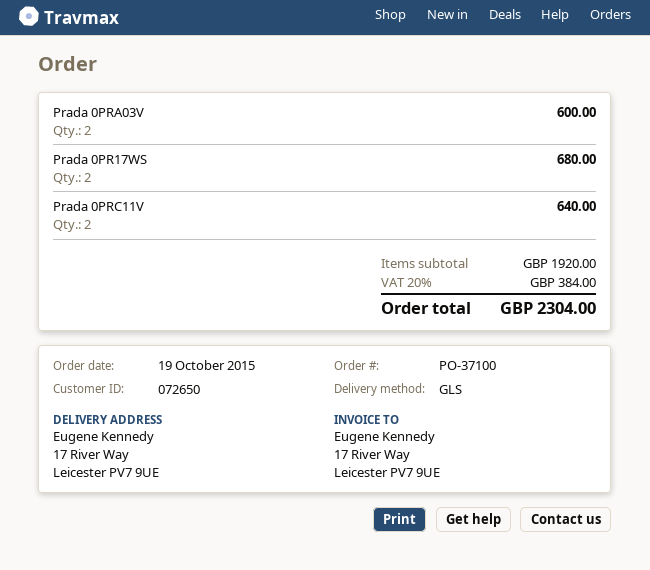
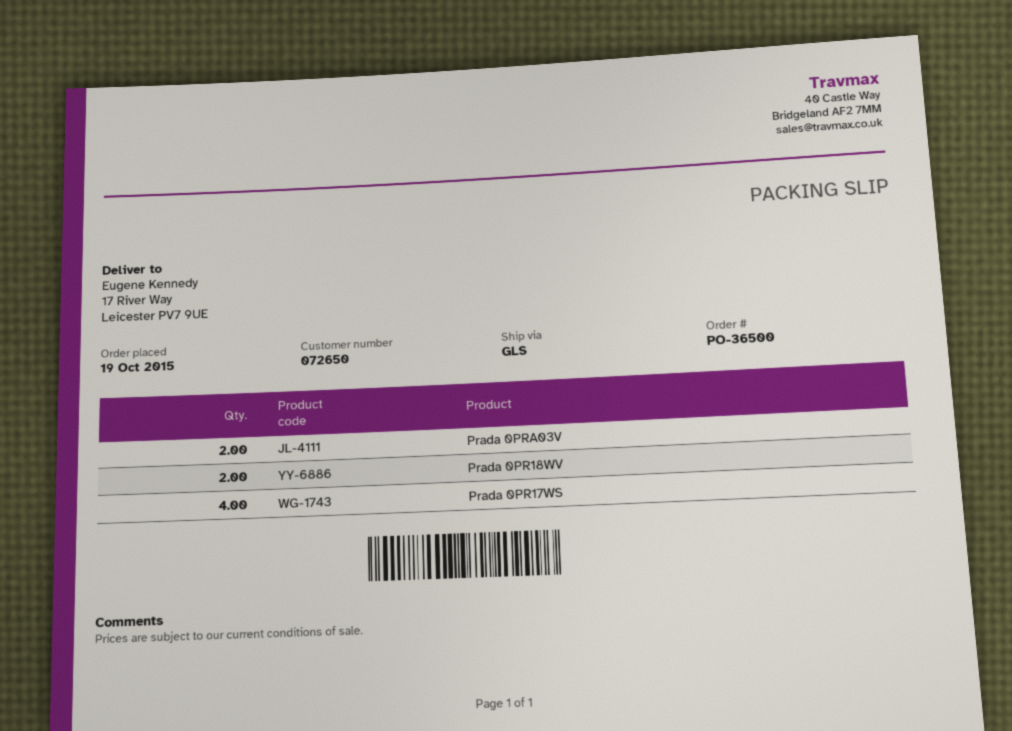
order number: PO-37100 -> PO-36500
Prada 0PR17WS: 2 -> 4
Prada 0PRC11V: 2 -> none
Prada 0PR18WV: none -> 2

